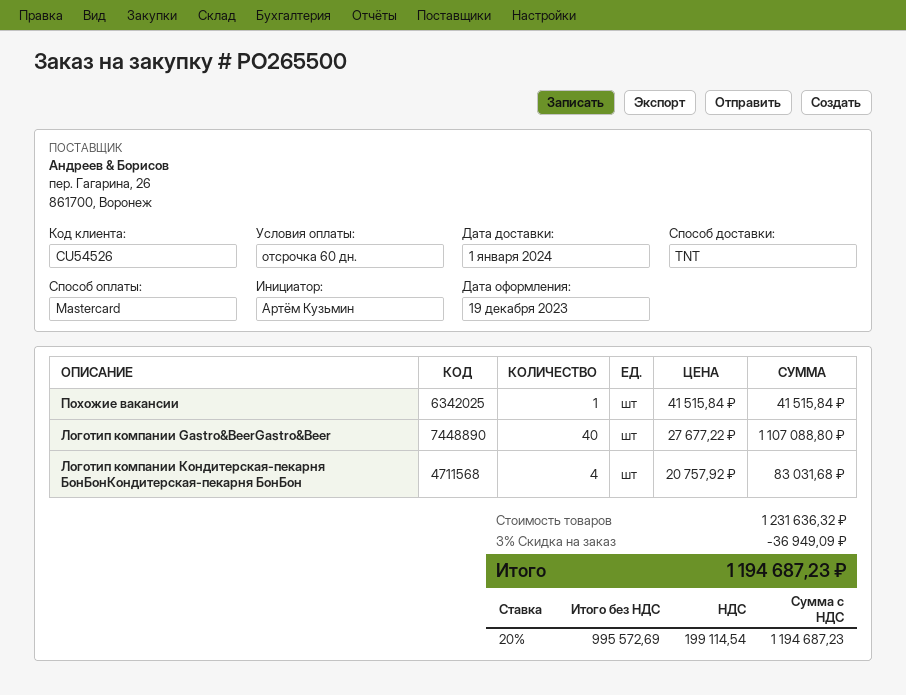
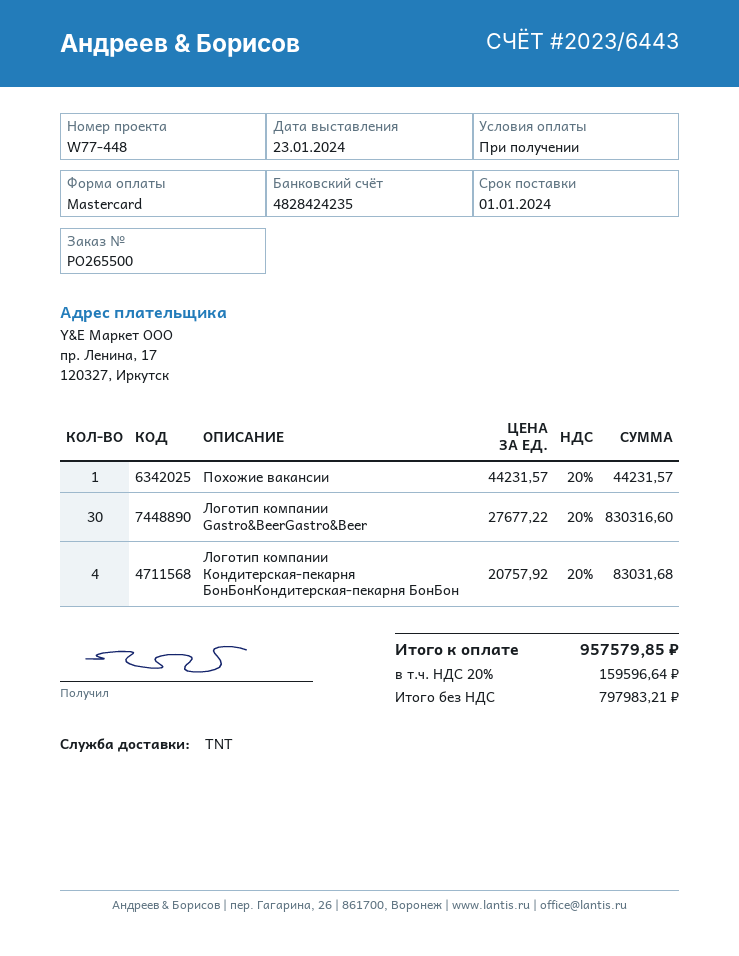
payment terms: 60 days -> on receipt
Похожие вакансии: 1 x 41515.84 = 41515.84 -> 1 x 44231.57 = 44231.57
Логотип компании Gastro&BeerGastro&Beer: 40 x 27677.22 = 1107088.80 -> 30 x 27677.22 = 830316.60
discount: 3% = 36949.09 -> none
net: 995572.69 -> 797983.21
tax: 20% = 199114.54 -> 20% = 159596.64
total: 1194687.23 -> 957579.85

